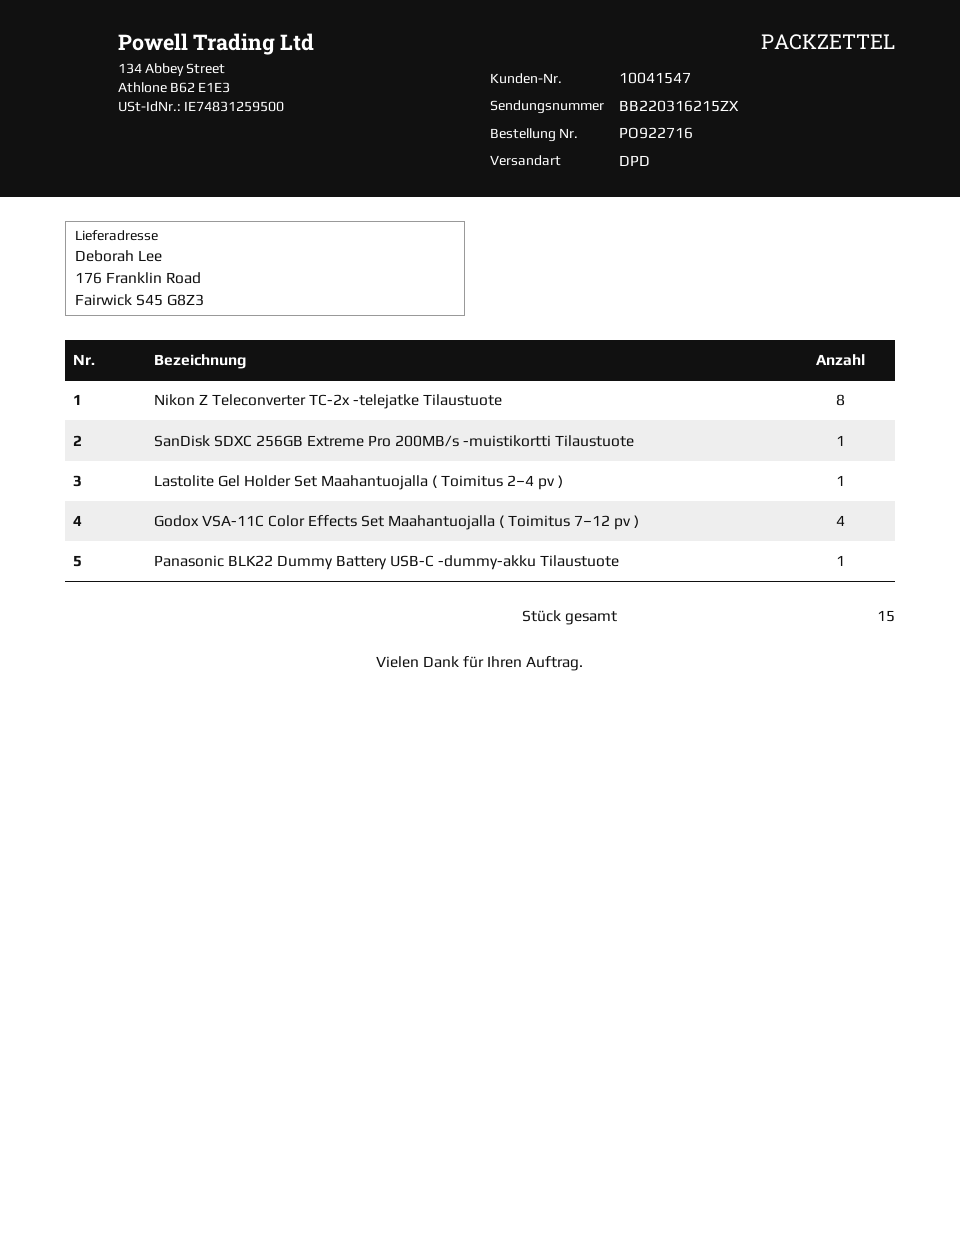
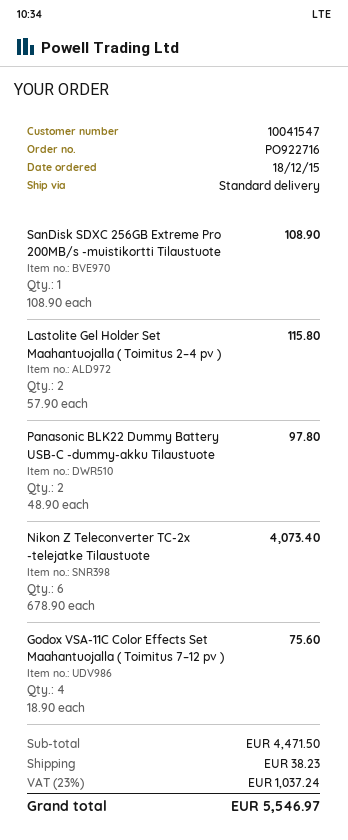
shipping method: DPD -> standard
Nikon Z Teleconverter TC-2x -telejatke Tilaustuote: 8 -> 6
Lastolite Gel Holder Set Maahantuojalla ( Toimitus 2–4 pv ): 1 -> 2
Panasonic BLK22 Dummy Battery USB-C -dummy-akku Tilaustuote: 1 -> 2

